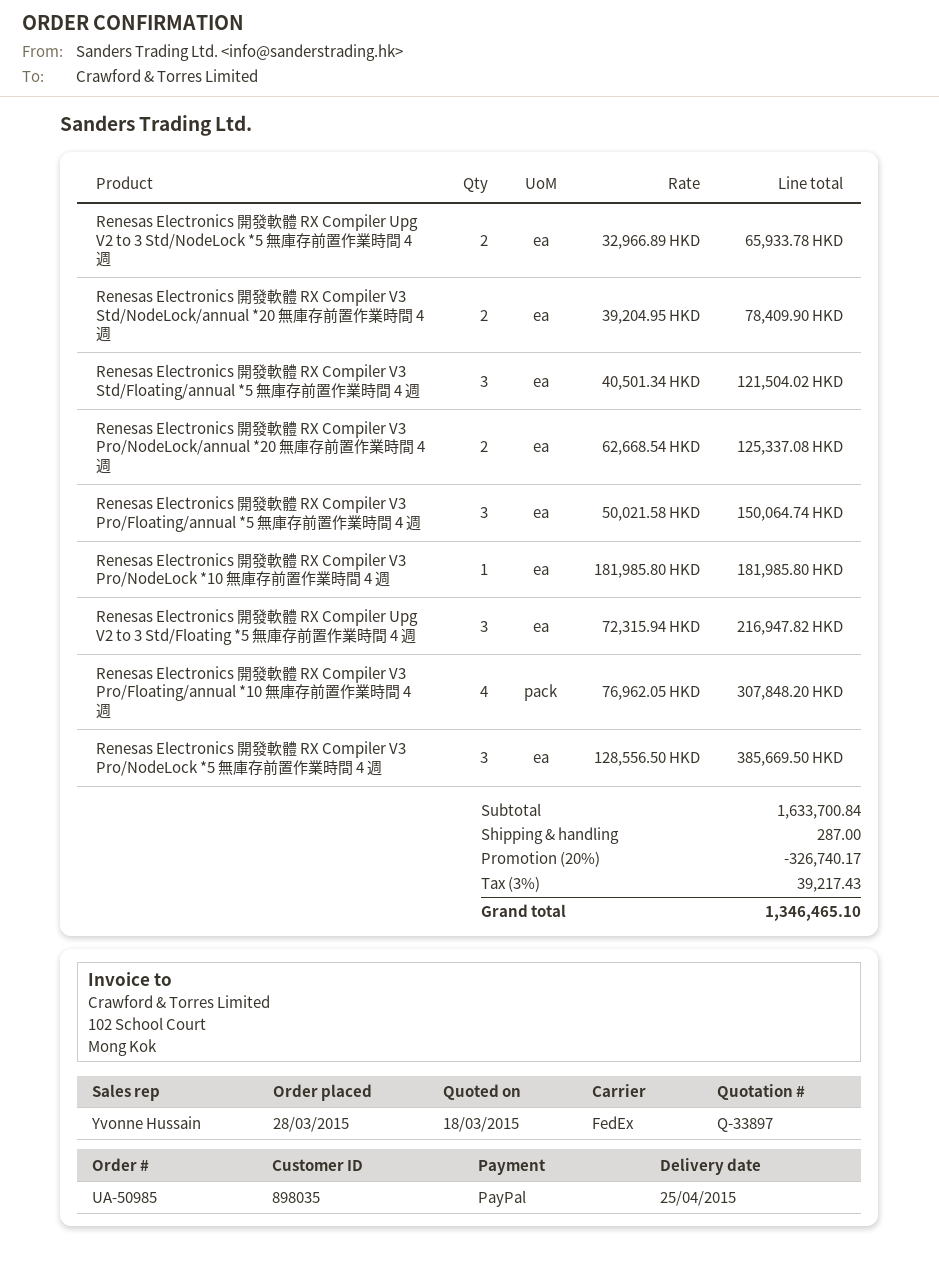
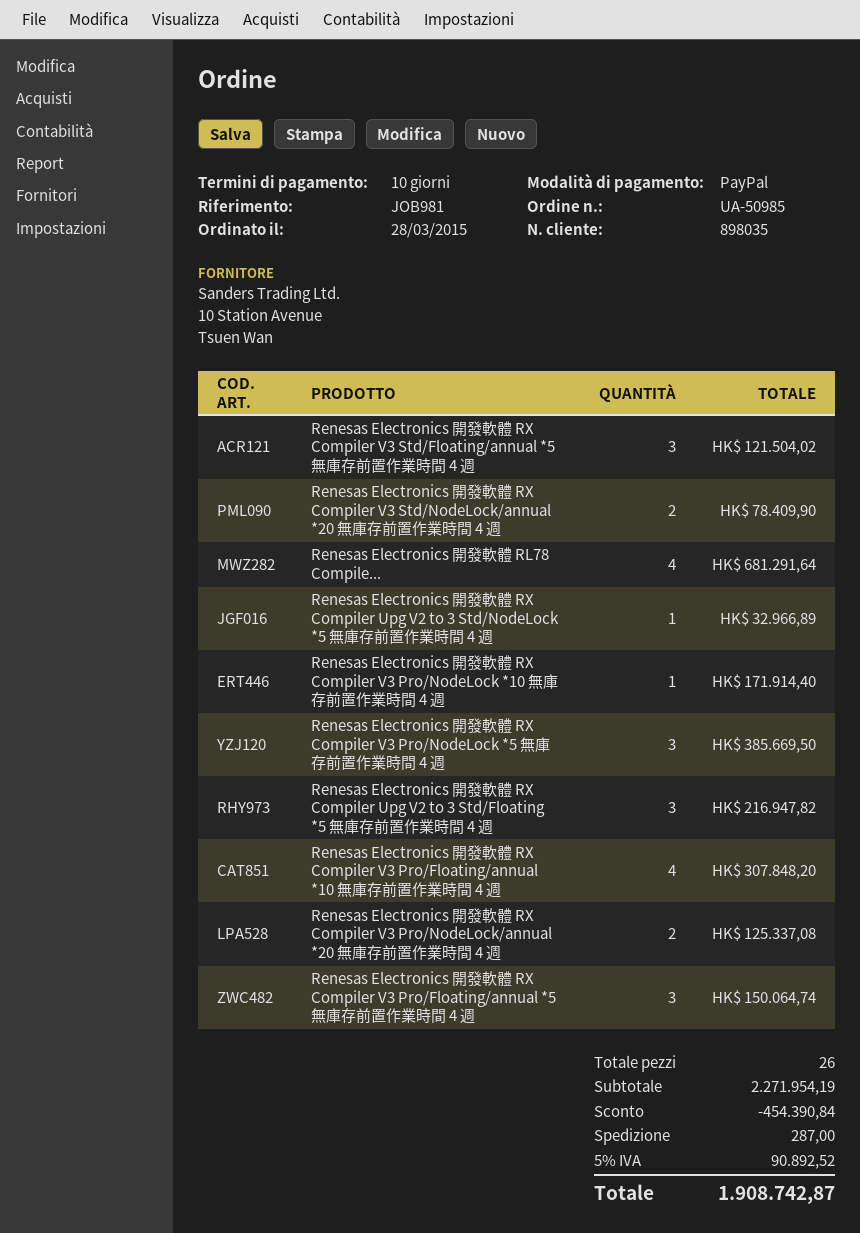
Renesas Electronics 開發軟體 RX Compiler Upg V2 to 3 Std/NodeLock *5 無庫存前置作業時間 4 週: 2 for 65933.78 -> 1 for 32966.89
Renesas Electronics 開發軟體 RX Compiler V3 Pro/NodeLock *10 無庫存前置作業時間 4 週: 1 for 181985.80 -> 1 for 171914.40
Renesas Electronics 開發軟體 RL78 Compile...: none -> 4 for 681291.64
subtotal: 1633700.84 -> 2271954.19
discount: 326740.17 -> 454390.84
tax: 3% = 39217.43 -> 5% = 90892.52
total: 1346465.10 -> 1908742.87

